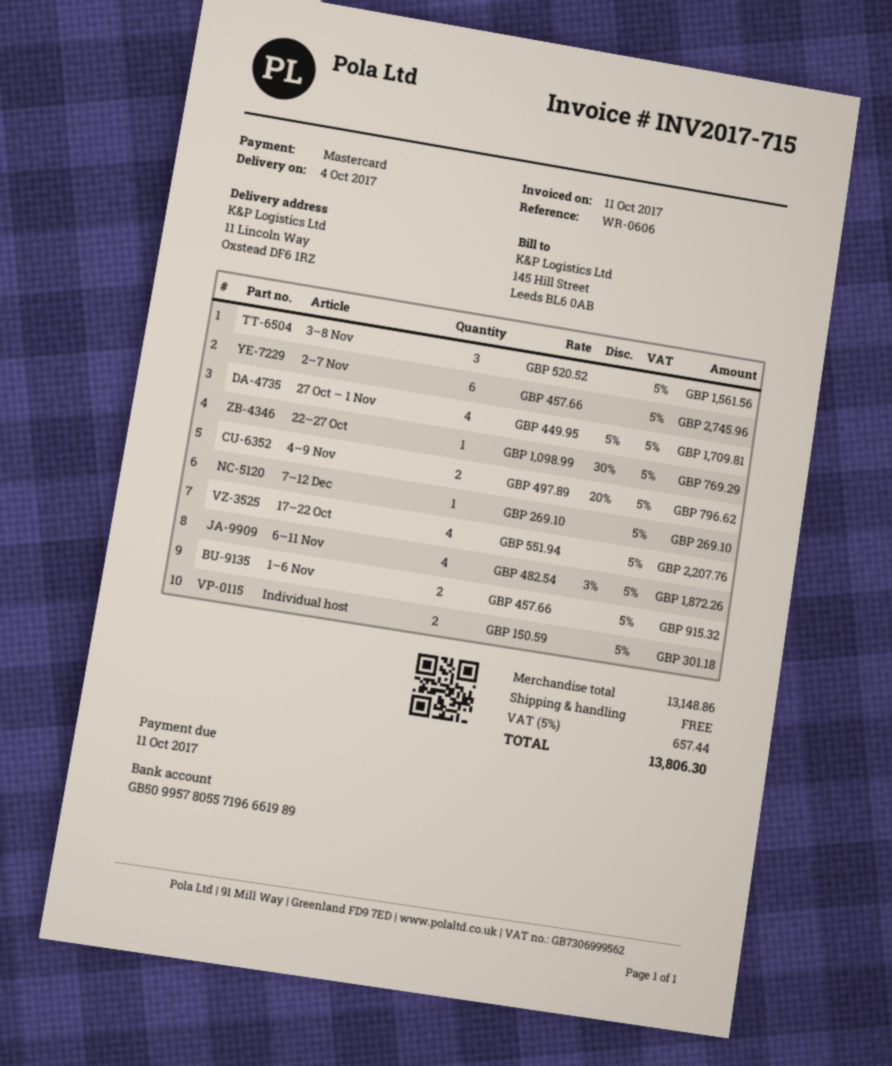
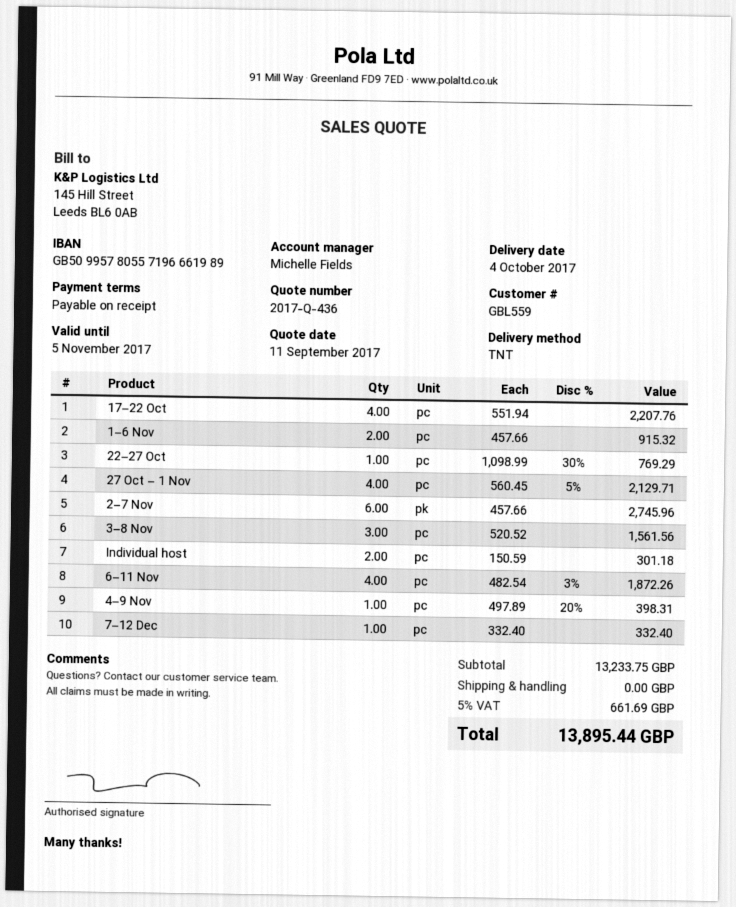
27 Oct – 1 Nov: 4 x 449.95 - 5% = 1709.81 -> 4 x 560.45 - 5% = 2129.71
4–9 Nov: 2 x 497.89 - 20% = 796.62 -> 1 x 497.89 - 20% = 398.31
7–12 Dec: 1 x 269.10 = 269.10 -> 1 x 332.40 = 332.40
subtotal: 13148.86 -> 13233.75
tax: 5% = 657.44 -> 5% = 661.69
total: 13806.30 -> 13895.44

